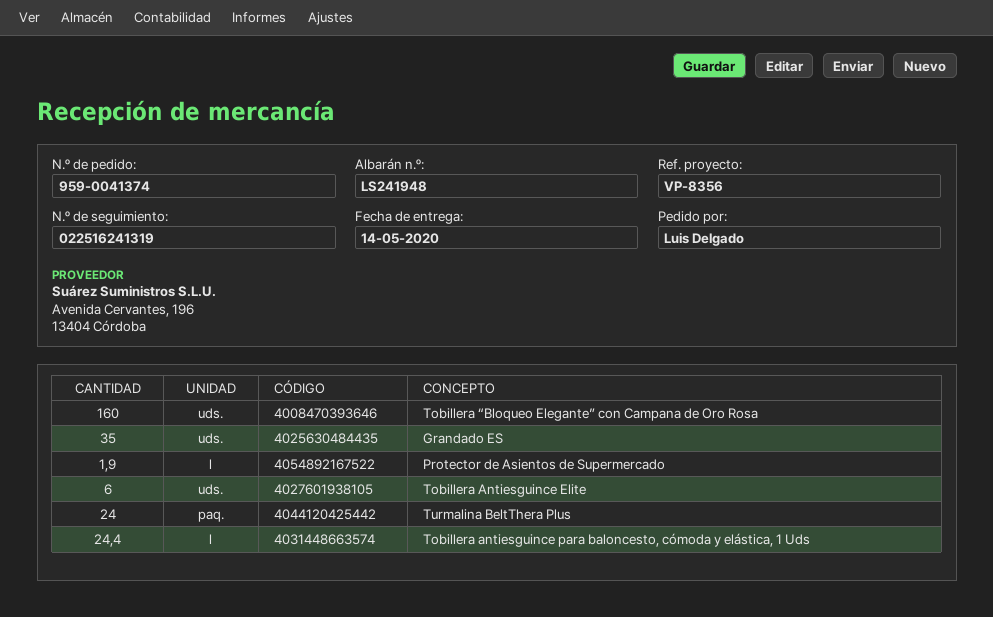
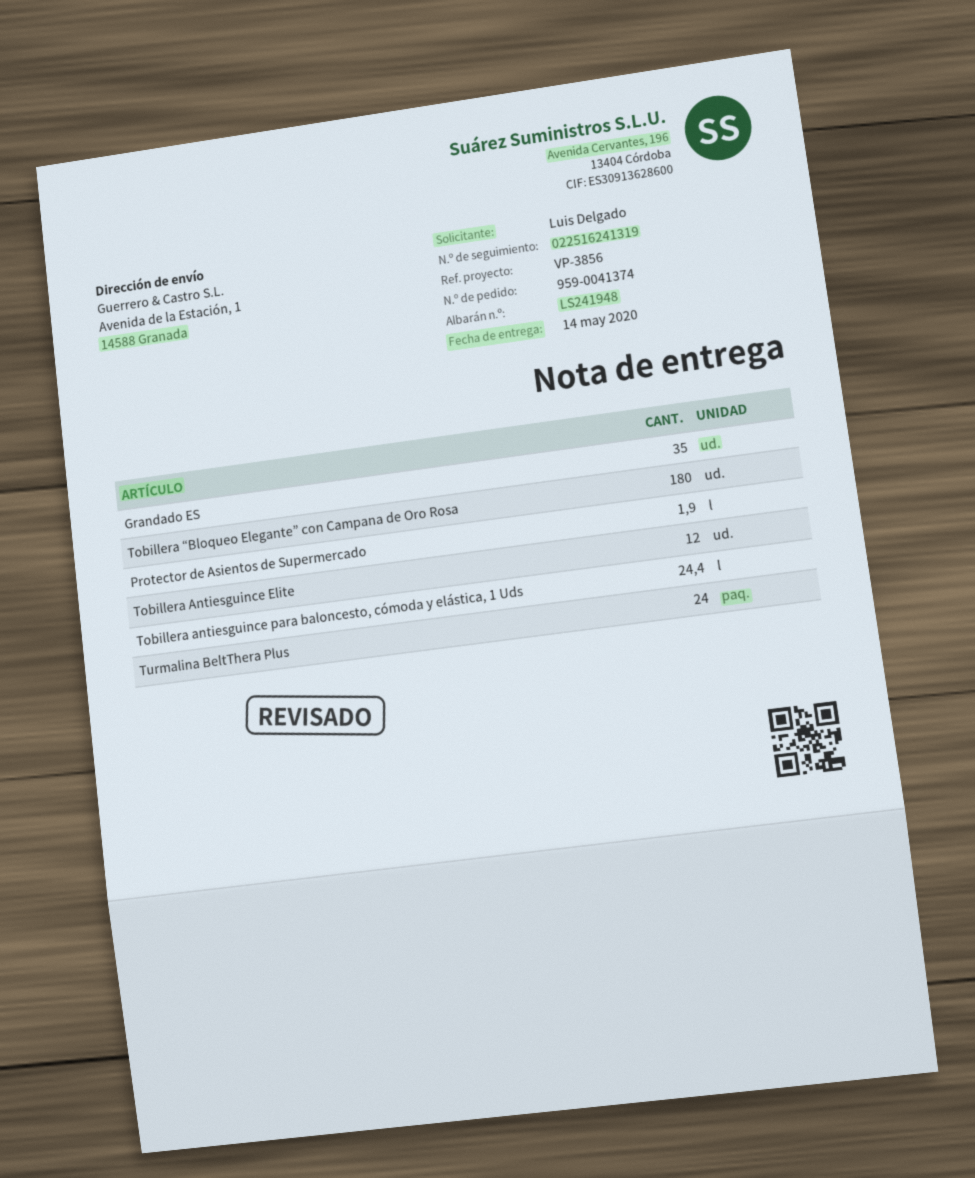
reference: VP-8356 -> VP-3856
Tobillera “Bloqueo Elegante” con Campana de Oro Rosa: 160 -> 180
Tobillera Antiesguince Elite: 6 -> 12

